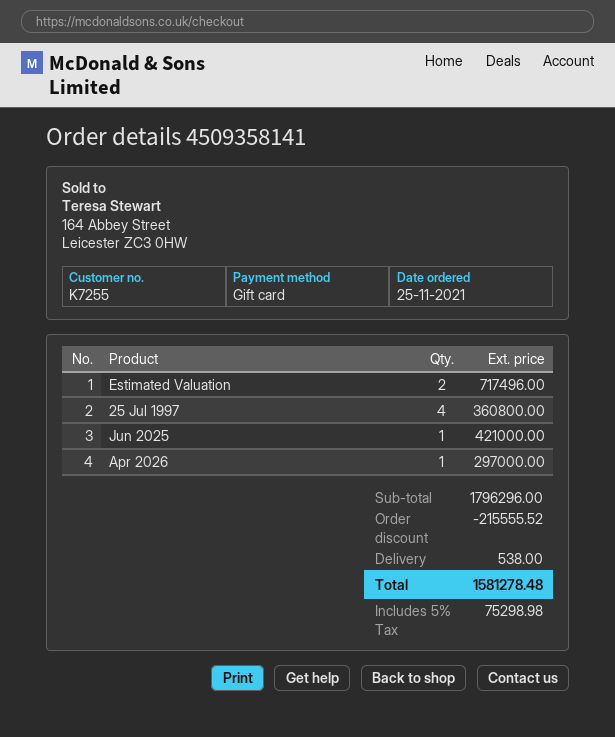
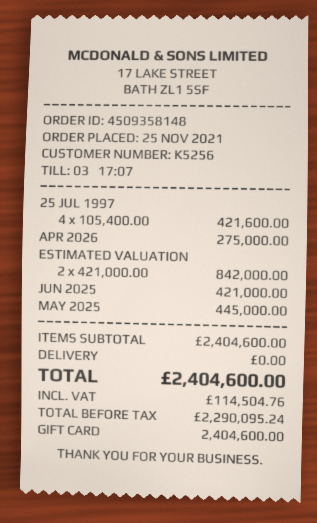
order number: 4509358141 -> 4509358148
customer number: K7255 -> K5256
Estimated Valuation: 2 for 717496.00 -> 2 for 842000.00
25 Jul 1997: 4 for 360800.00 -> 4 for 421600.00
Apr 2026: 1 for 297000.00 -> 1 for 275000.00
MAY 2025: none -> 1 for 445000.00
subtotal: 1796296.00 -> 2404600.00
discount: 215555.52 -> none
shipping: 538.00 -> 0.00
tax: 75298.98 -> 114504.76
total: 1581278.48 -> 2404600.00

